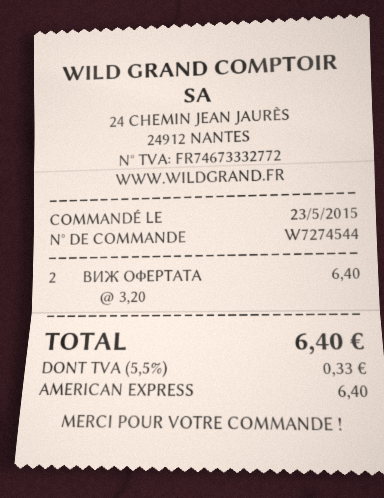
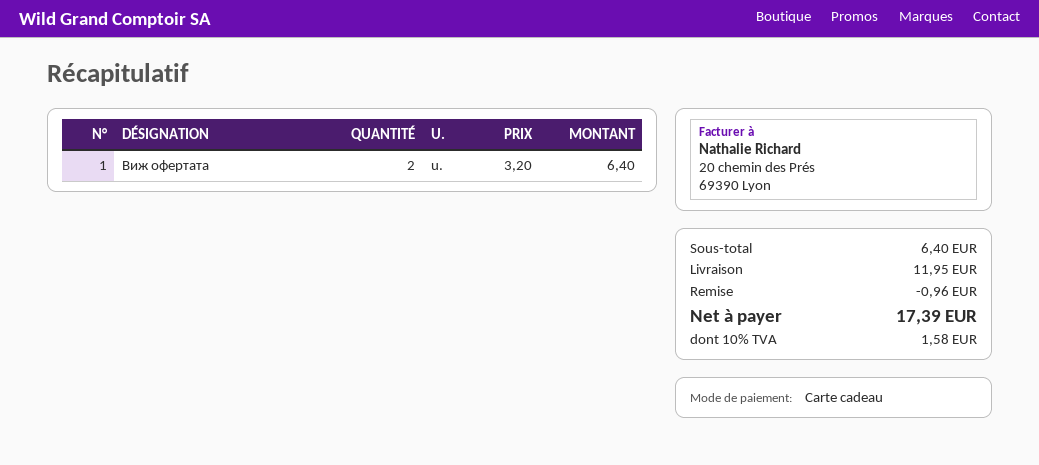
payment method: American Express -> gift card
discount: none -> 0.96
shipping: none -> 11.95
tax: 5.5% = 0.33 -> 10% = 1.58
total: 6.40 -> 17.39

